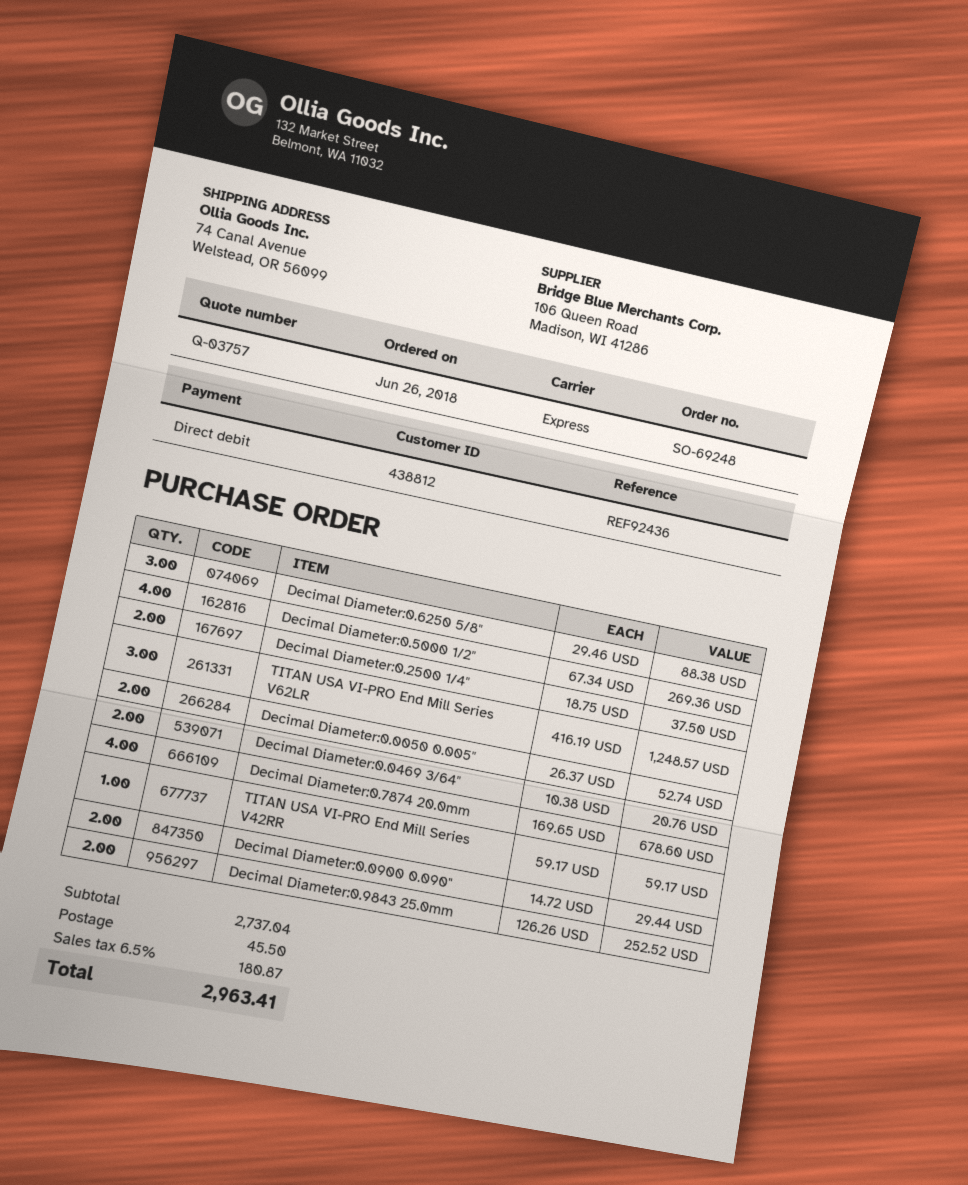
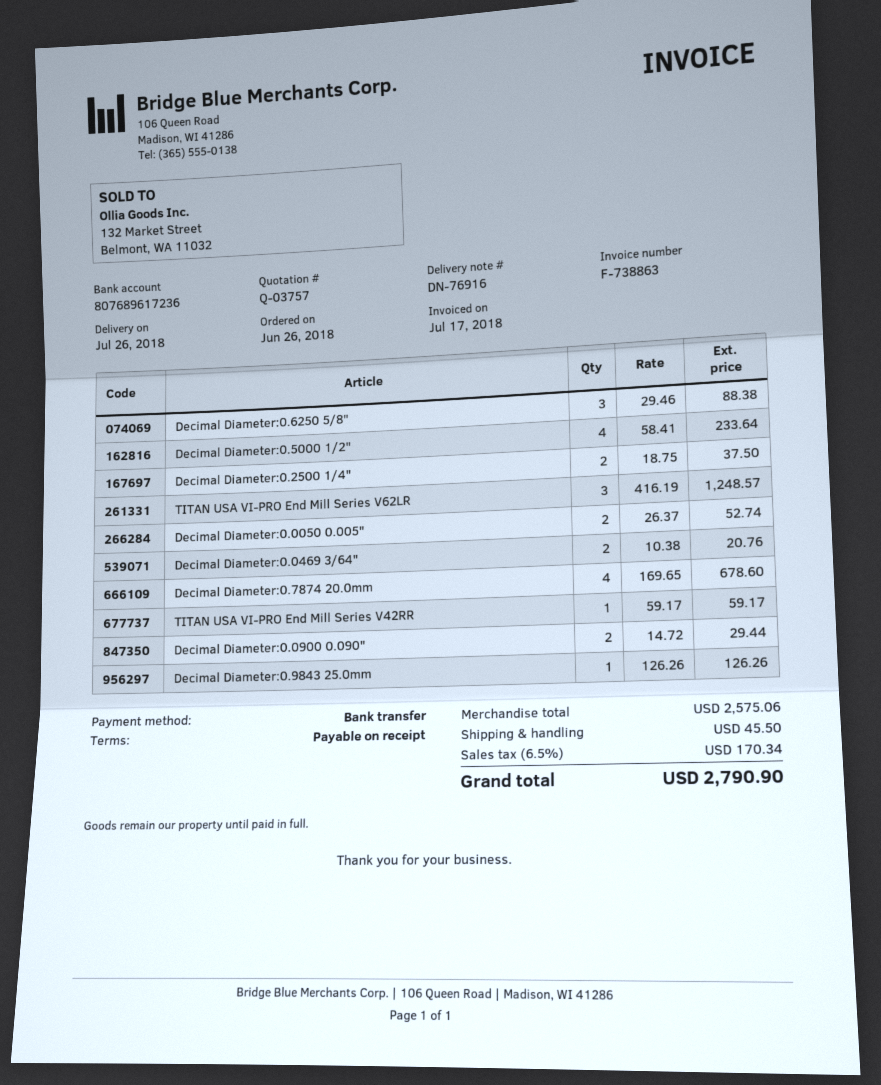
payment method: direct debit -> bank transfer
Decimal Diameter:0.5000 1/2": 4 x 67.34 = 269.36 -> 4 x 58.41 = 233.64
Decimal Diameter:0.9843 25.0mm: 2 x 126.26 = 252.52 -> 1 x 126.26 = 126.26
subtotal: 2737.04 -> 2575.06
tax: 6.5% = 180.87 -> 6.5% = 170.34
total: 2963.41 -> 2790.90

